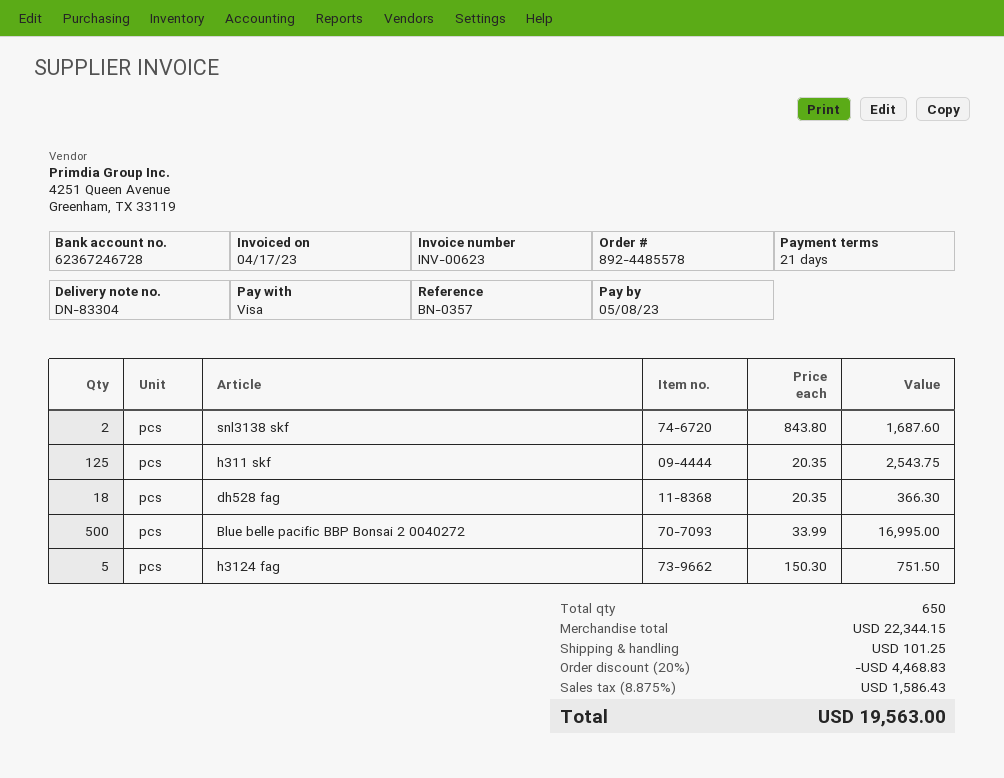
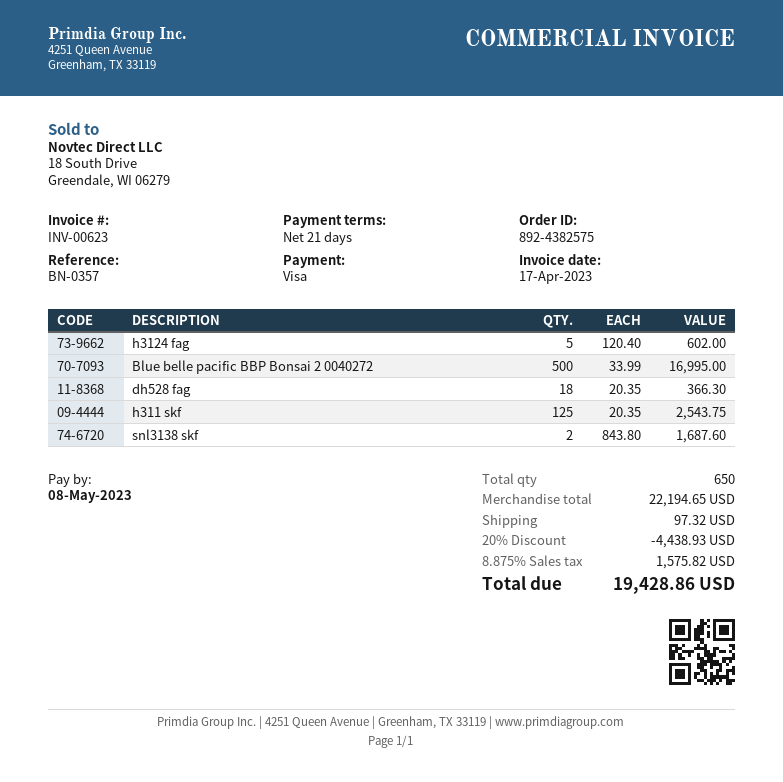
order number: 892-4485578 -> 892-4382575
h3124 fag: 5 x 150.30 = 751.50 -> 5 x 120.40 = 602.00
subtotal: 22344.15 -> 22194.65
discount: 20% = 4468.83 -> 20% = 4438.93
shipping: 101.25 -> 97.32
tax: 8.875% = 1586.43 -> 8.875% = 1575.82
total: 19563.00 -> 19428.86

